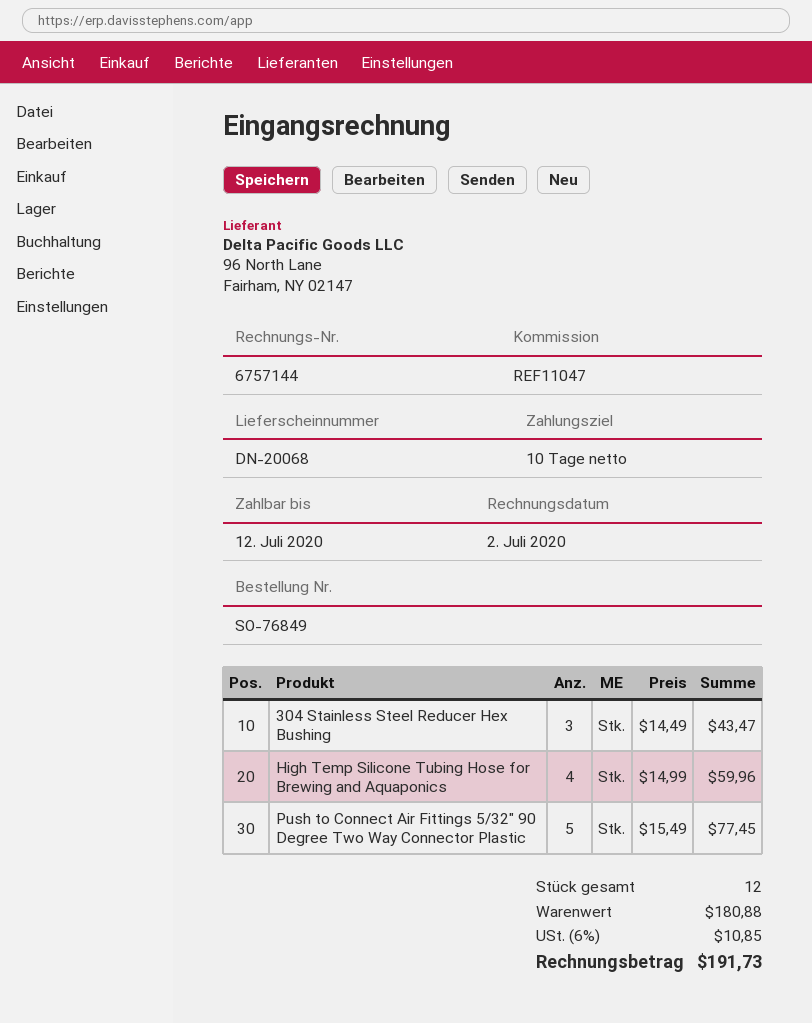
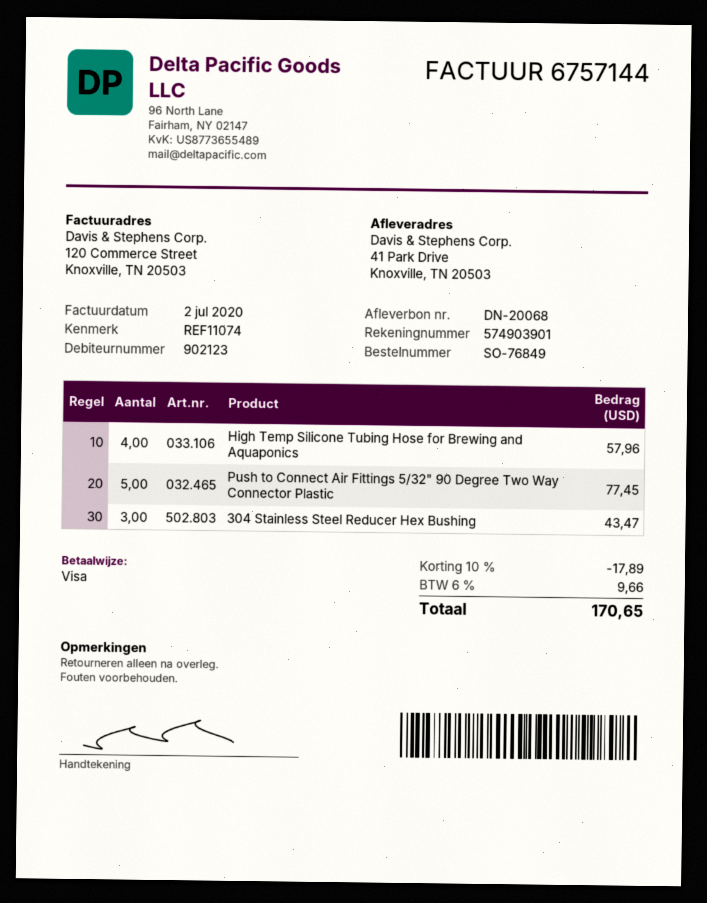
reference: REF11047 -> REF11074
High Temp Silicone Tubing Hose for Brewing and Aquaponics: 4 for 59.96 -> 4 for 57.96
discount: none -> 10% = 17.89
tax: 6% = 10.85 -> 6% = 9.66
total: 191.73 -> 170.65

